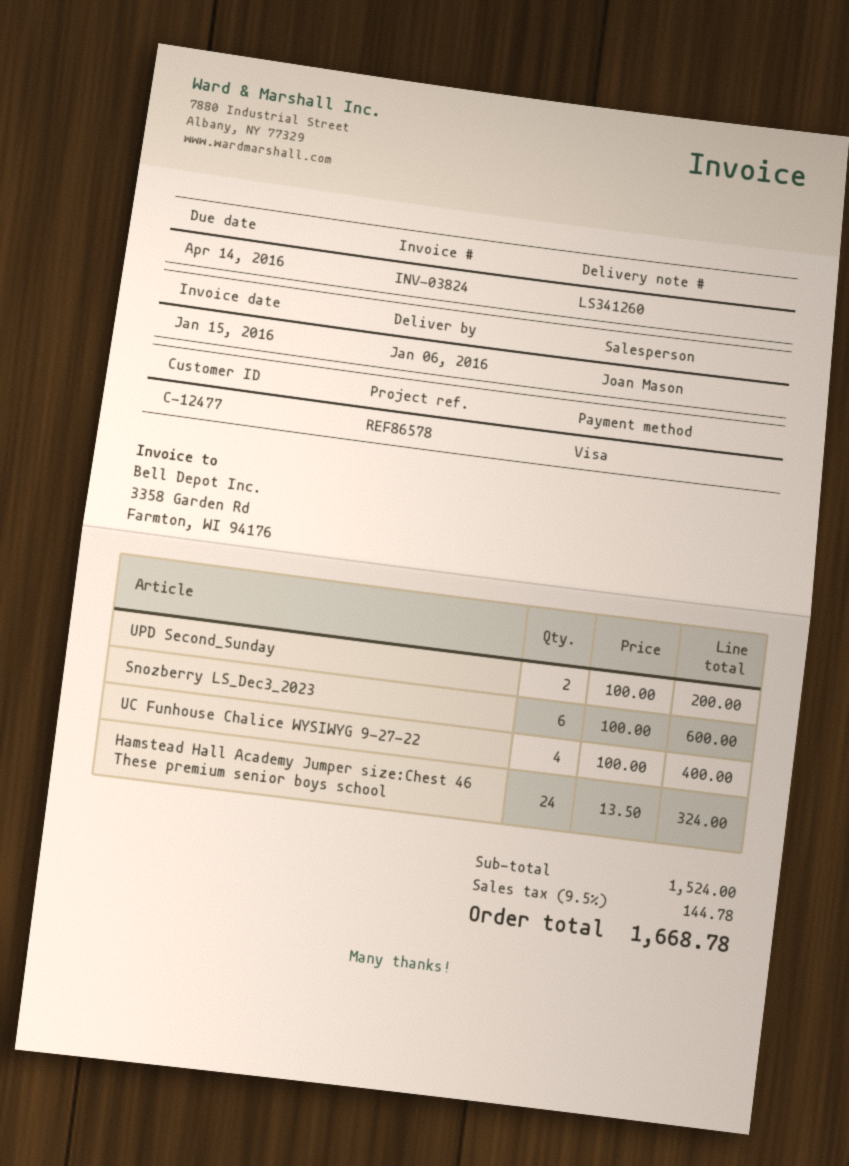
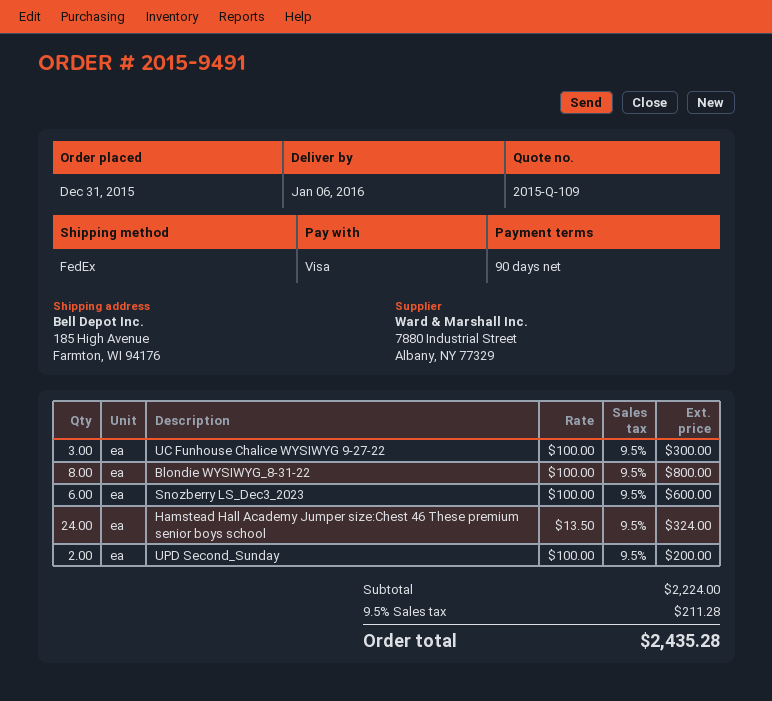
UC Funhouse Chalice WYSIWYG 9-27-22: 4 x 100.00 = 400.00 -> 3 x 100.00 = 300.00
Blondie WYSIWYG_8-31-22: none -> 8 x 100.00 = 800.00
subtotal: 1524.00 -> 2224.00
tax: 9.5% = 144.78 -> 9.5% = 211.28
total: 1668.78 -> 2435.28

